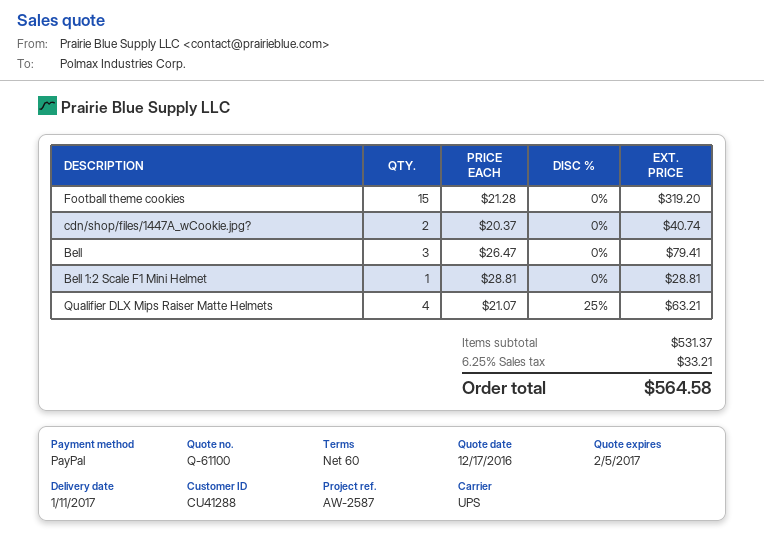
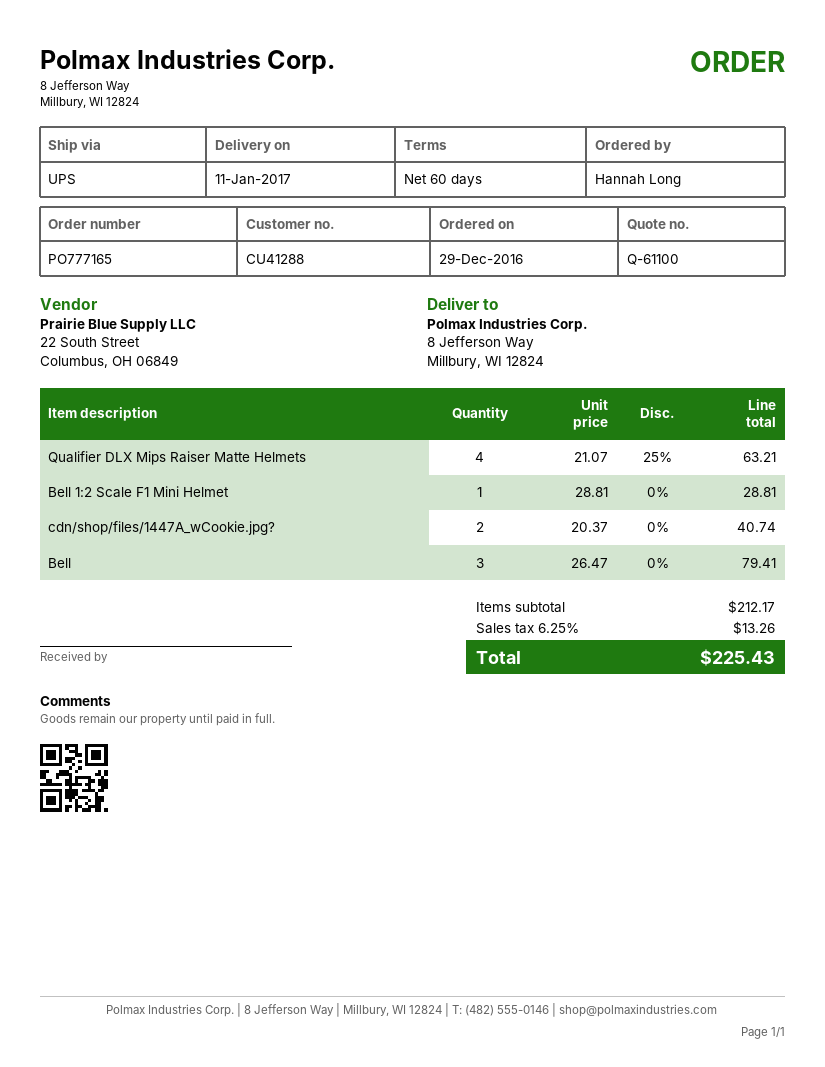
Football theme cookies: 15 x 21.28 = 319.20 -> none
subtotal: 531.37 -> 212.17
tax: 6.25% = 33.21 -> 6.25% = 13.26
total: 564.58 -> 225.43

